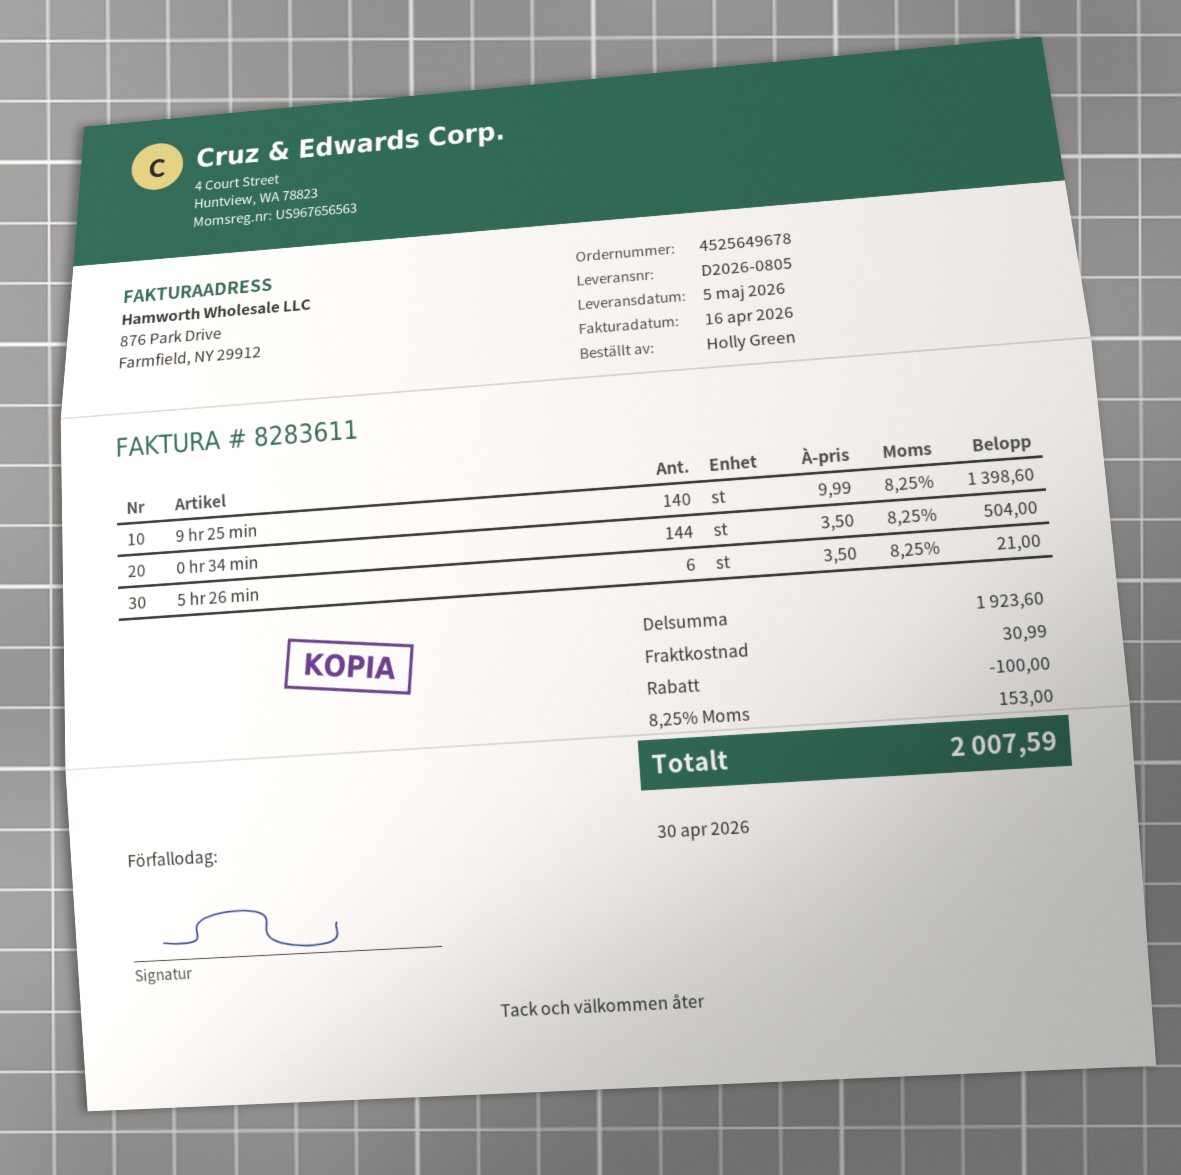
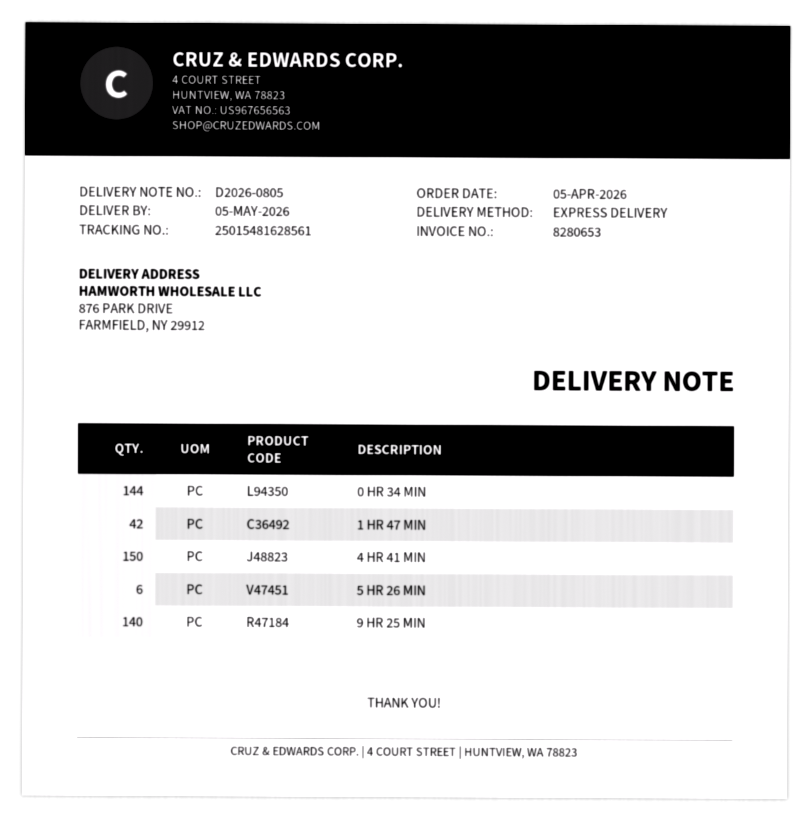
invoice number: 8283611 -> 8280653
1 HR 47 MIN: none -> 42
4 HR 41 MIN: none -> 150

